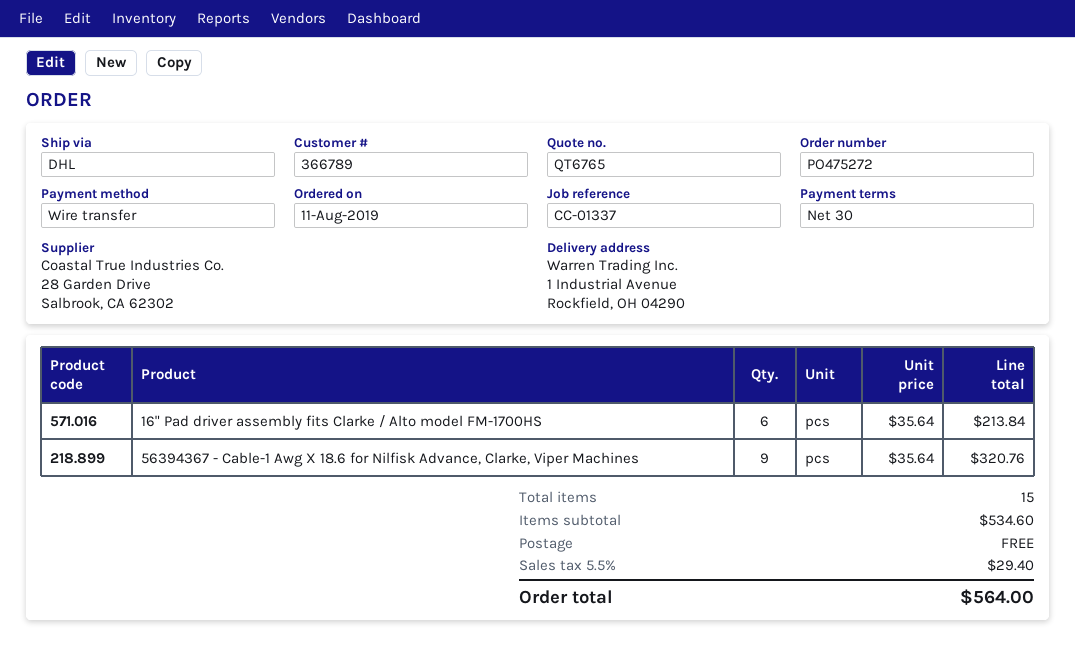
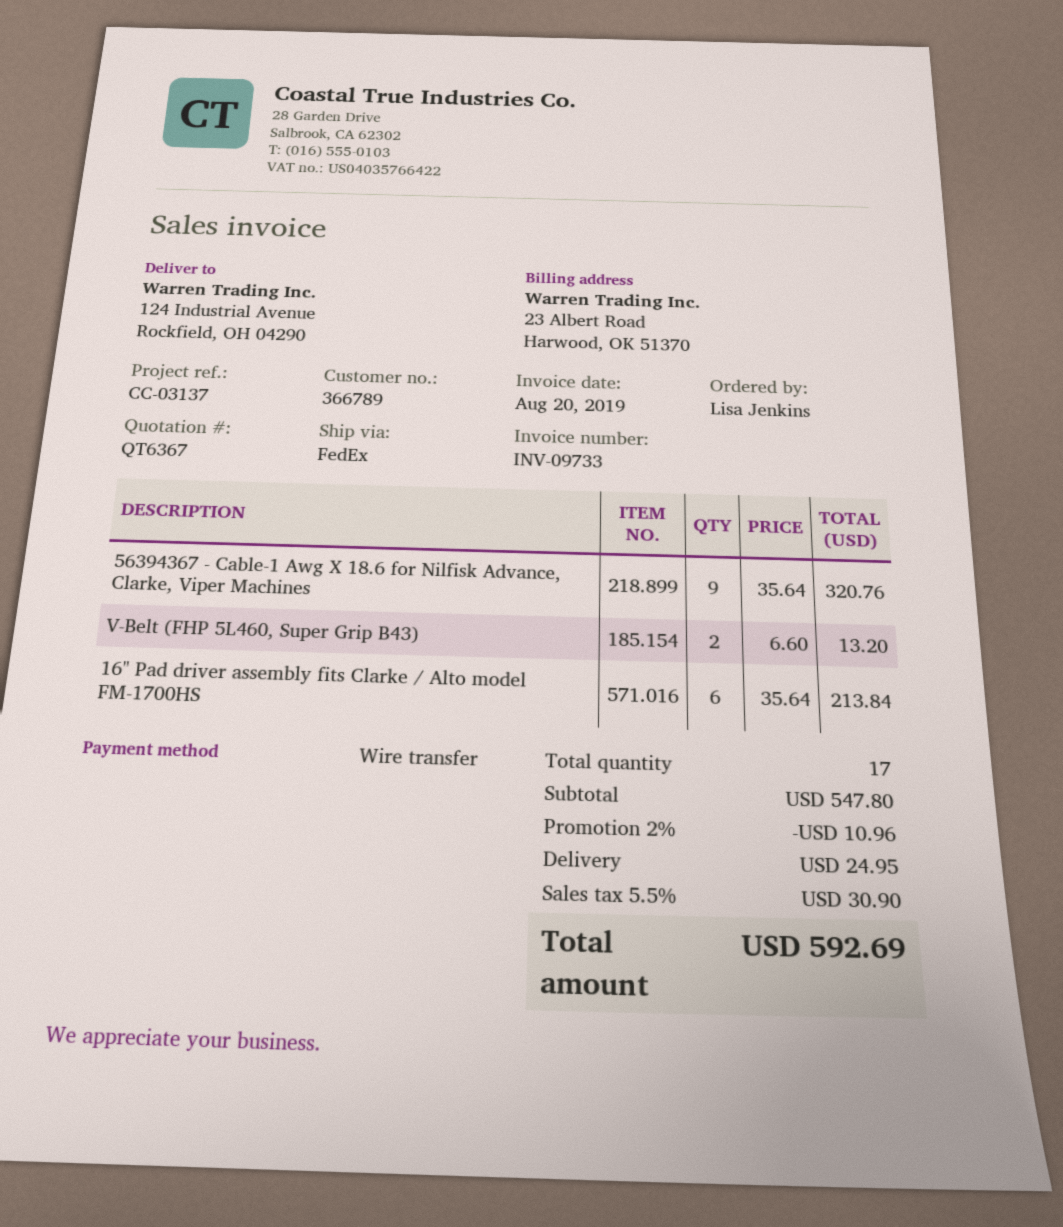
quote number: QT6765 -> QT6367
reference: CC-01337 -> CC-03137
shipping method: DHL -> FedEx
ship to: 1 Industrial Avenue, Rockfield, OH 04290 -> 124 Industrial Avenue, Rockfield, OH 04290
V-Belt (FHP 5L460, Super Grip B43): none -> 2 x 6.60 = 13.20
total quantity: 15 -> 17
subtotal: 534.60 -> 547.80
discount: none -> 2% = 10.96
shipping: 0.00 -> 24.95
tax: 5.5% = 29.40 -> 5.5% = 30.90
total: 564.00 -> 592.69

